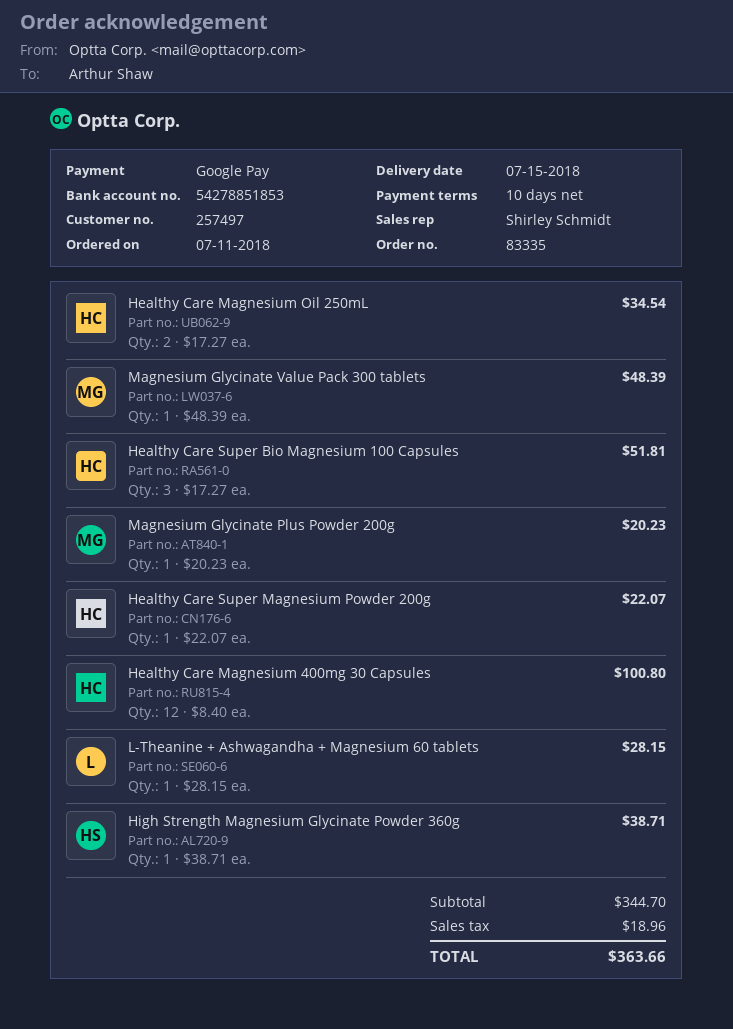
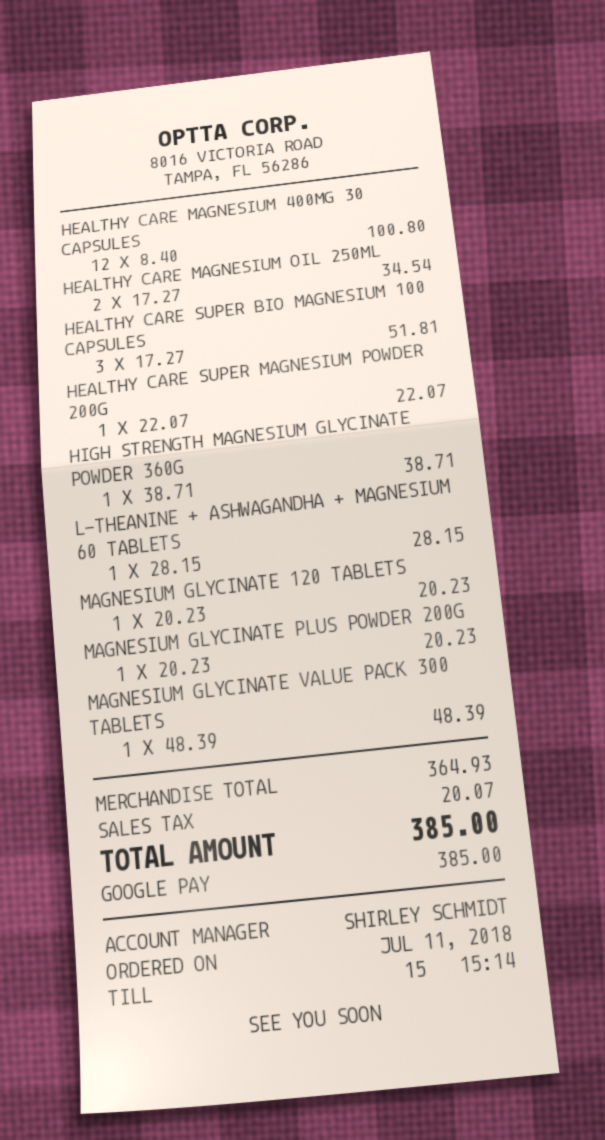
MAGNESIUM GLYCINATE 120 TABLETS: none -> 1 x 20.23 = 20.23
subtotal: 344.70 -> 364.93
tax: 18.96 -> 20.07
total: 363.66 -> 385.00

